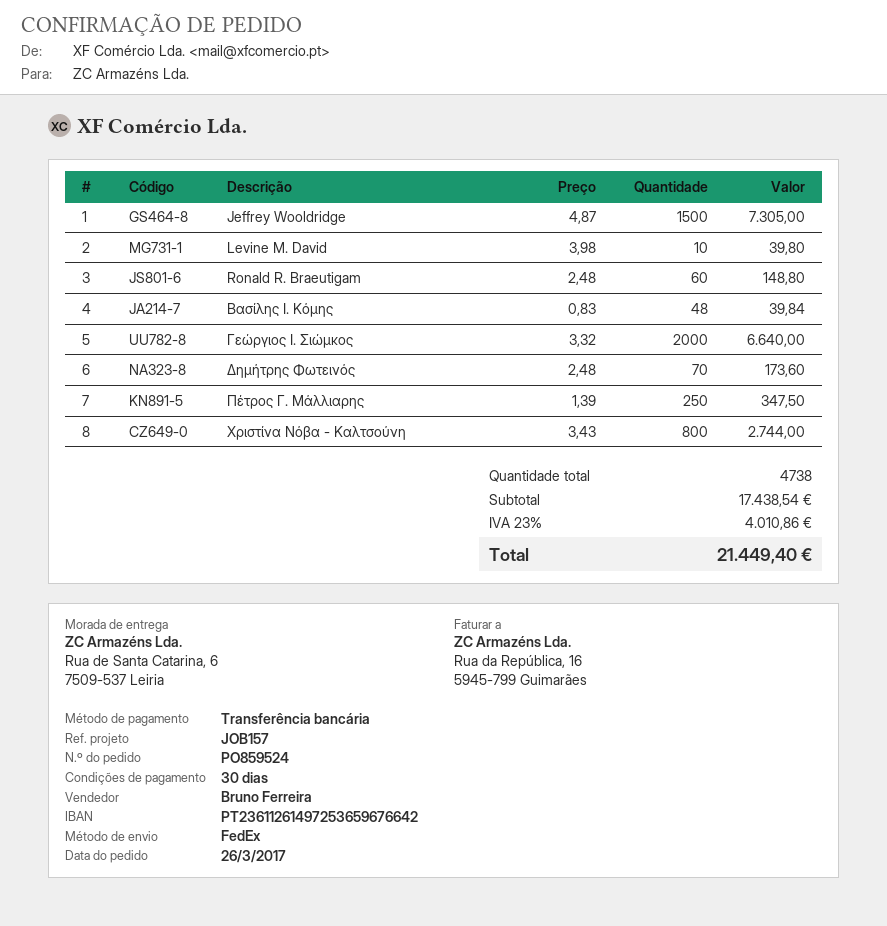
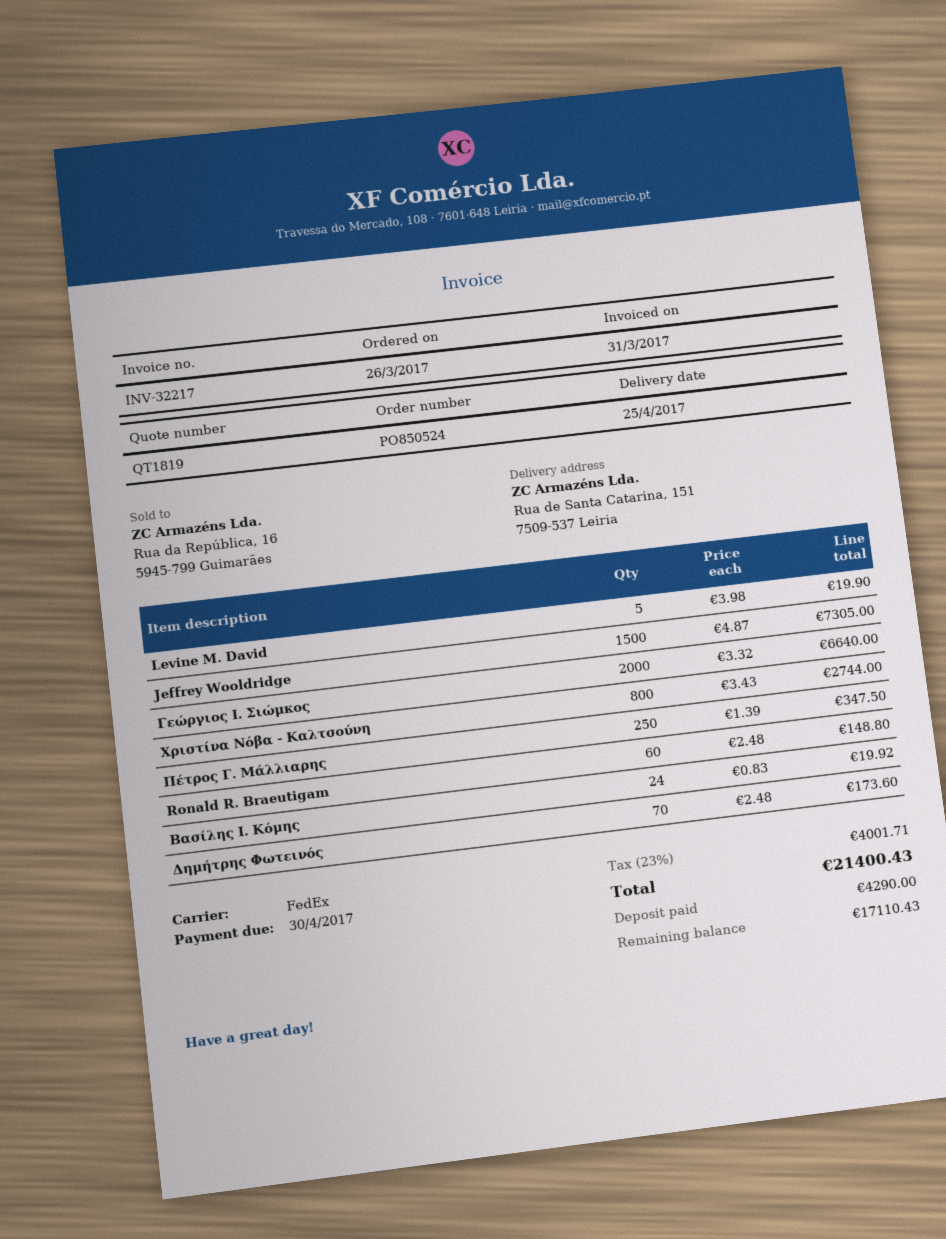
order number: PO859524 -> PO850524
ship to: Rua de Santa Catarina, 6, 7509-537 Leiria -> Rua de Santa Catarina, 151, 7509-537 Leiria
Levine M. David: 10 x 3.98 = 39.80 -> 5 x 3.98 = 19.90
Βασίλης Ι. Κόμης: 48 x 0.83 = 39.84 -> 24 x 0.83 = 19.92
tax: 23% = 4010.86 -> 23% = 4001.71
total: 21449.40 -> 21400.43

